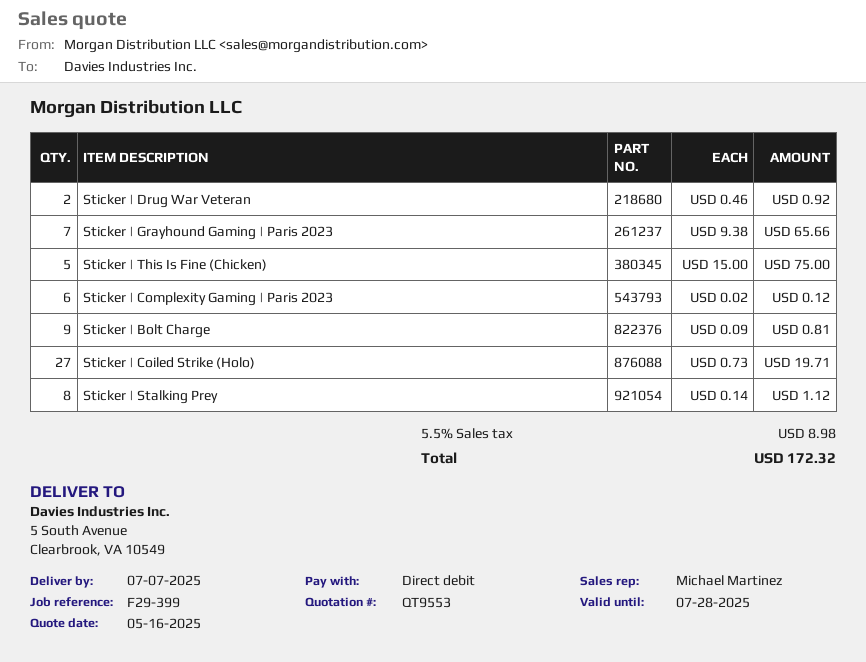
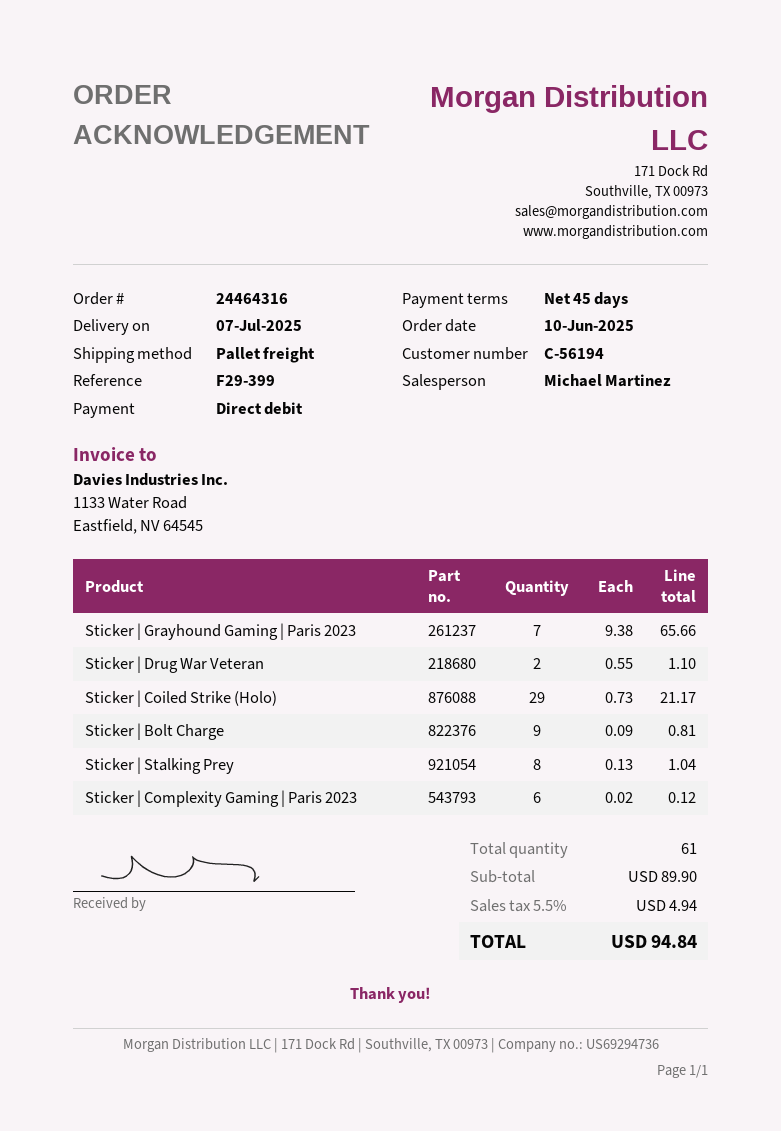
Sticker | Drug War Veteran: 2 x 0.46 = 0.92 -> 2 x 0.55 = 1.10
Sticker | This Is Fine (Chicken): 5 x 15.00 = 75.00 -> none
Sticker | Coiled Strike (Holo): 27 x 0.73 = 19.71 -> 29 x 0.73 = 21.17
Sticker | Stalking Prey: 8 x 0.14 = 1.12 -> 8 x 0.13 = 1.04
tax: 5.5% = 8.98 -> 5.5% = 4.94
total: 172.32 -> 94.84

